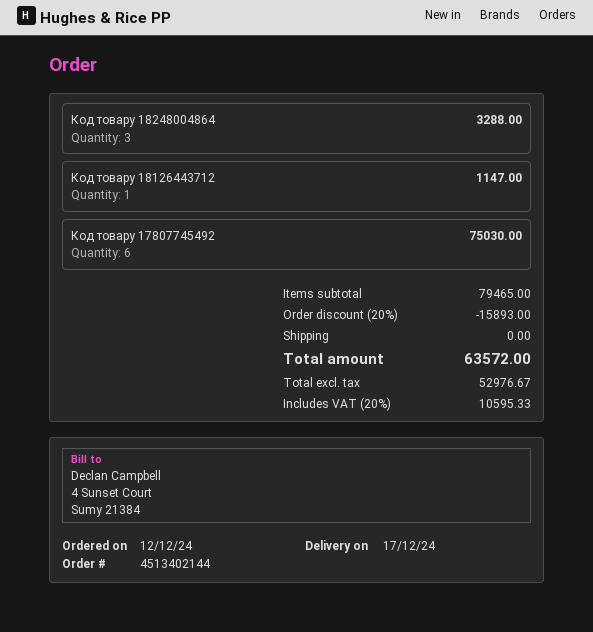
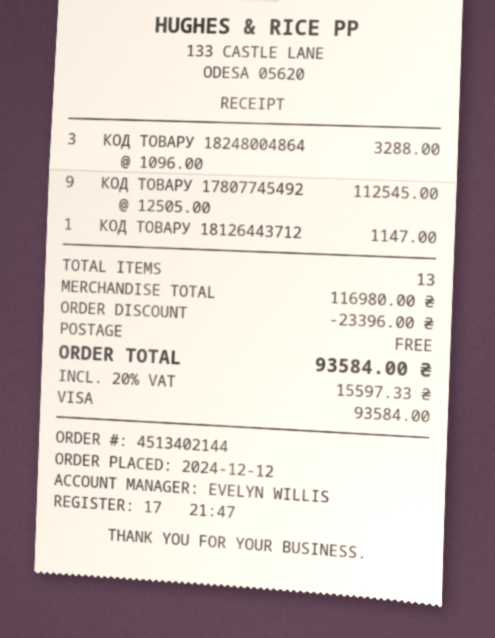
Код товару 17807745492: 6 for 75030.00 -> 9 for 112545.00
subtotal: 79465.00 -> 116980.00
discount: 15893.00 -> 23396.00
tax: 20% = 10595.33 -> 20% = 15597.33
total: 63572.00 -> 93584.00

